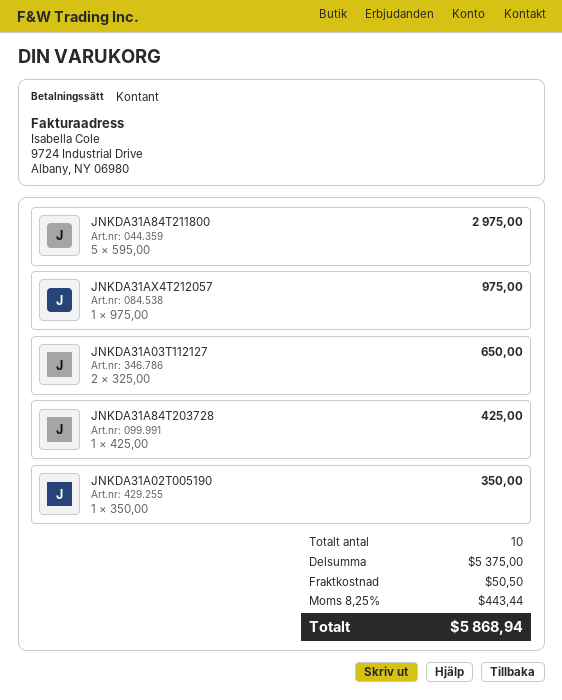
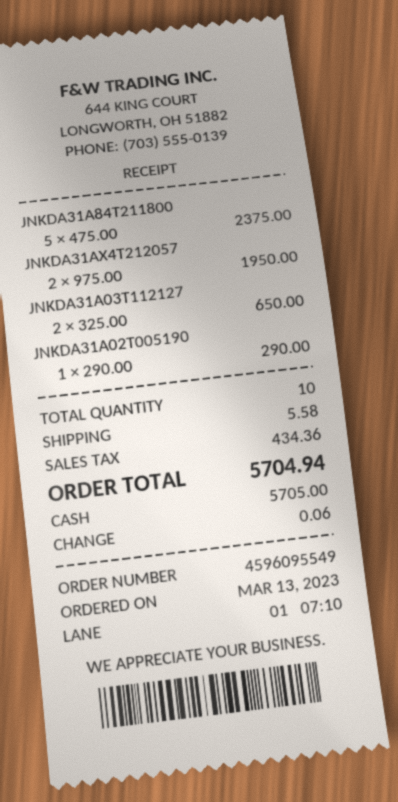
JNKDA31A84T211800: 5 x 595.00 = 2975.00 -> 5 x 475.00 = 2375.00
JNKDA31AX4T212057: 1 x 975.00 = 975.00 -> 2 x 975.00 = 1950.00
JNKDA31A84T203728: 1 x 425.00 = 425.00 -> none
JNKDA31A02T005190: 1 x 350.00 = 350.00 -> 1 x 290.00 = 290.00
shipping: 50.50 -> 5.58
tax: 443.44 -> 434.36
total: 5868.94 -> 5704.94

